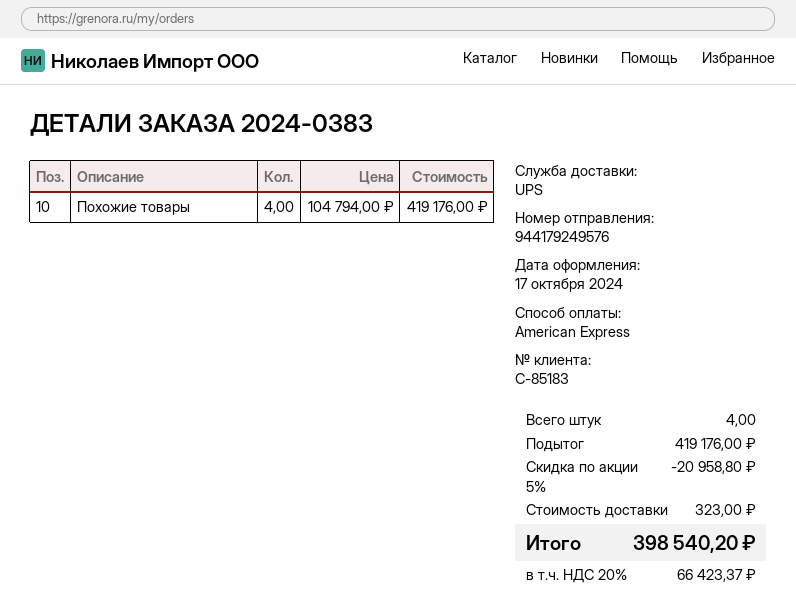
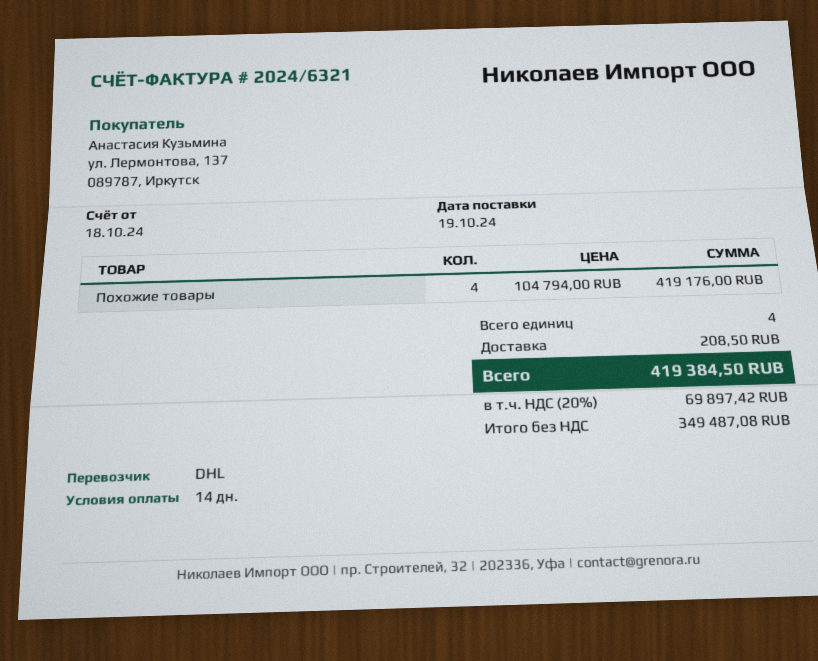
shipping method: UPS -> DHL
discount: 5% = 20958.80 -> none
shipping: 323.00 -> 208.50
tax: 20% = 66423.37 -> 20% = 69897.42
total: 398540.20 -> 419384.50

